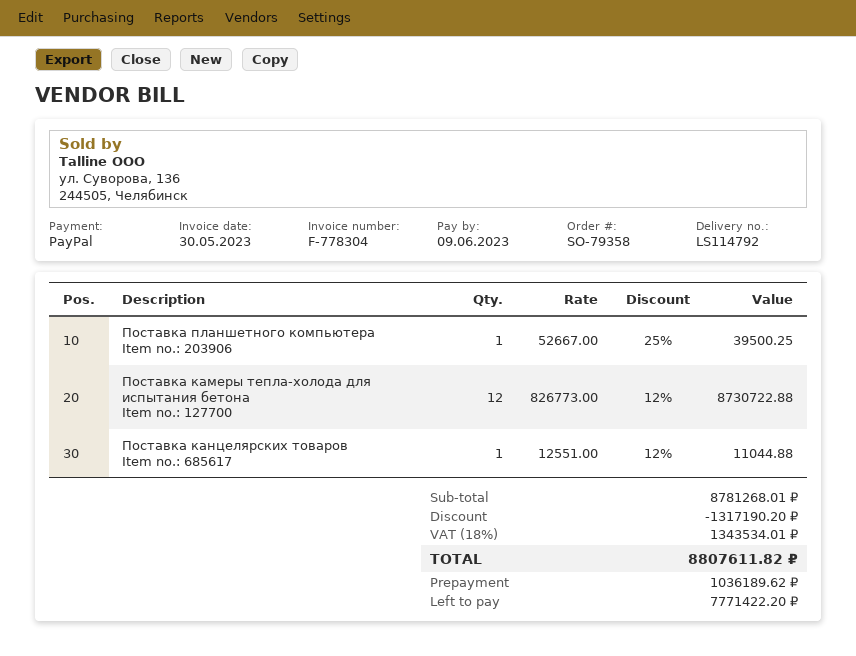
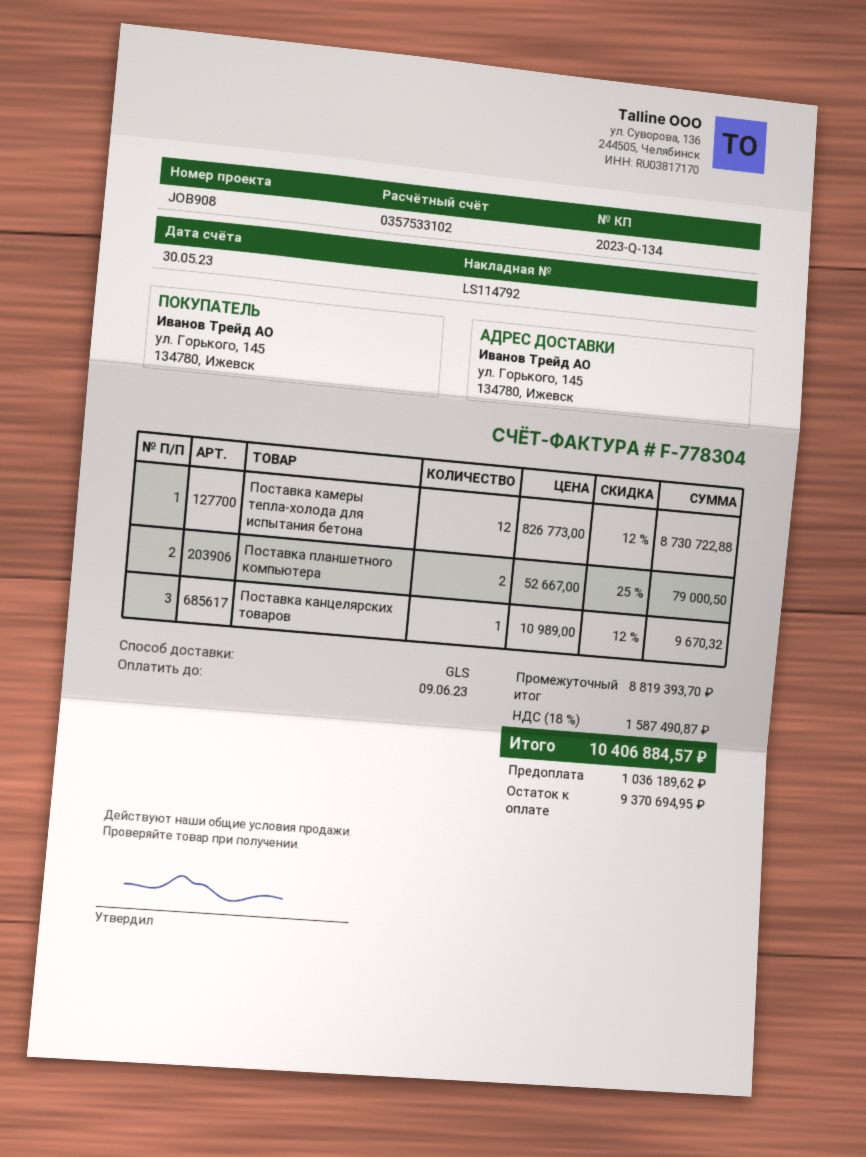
Поставка планшетного компьютера: 1 x 52667.00 - 25% = 39500.25 -> 2 x 52667.00 - 25% = 79000.50
Поставка канцелярских товаров: 1 x 12551.00 - 12% = 11044.88 -> 1 x 10989.00 - 12% = 9670.32
subtotal: 8781268.01 -> 8819393.70
discount: 1317190.20 -> none
tax: 18% = 1343534.01 -> 18% = 1587490.87
total: 8807611.82 -> 10406884.57
balance: 7771422.20 -> 9370694.95

